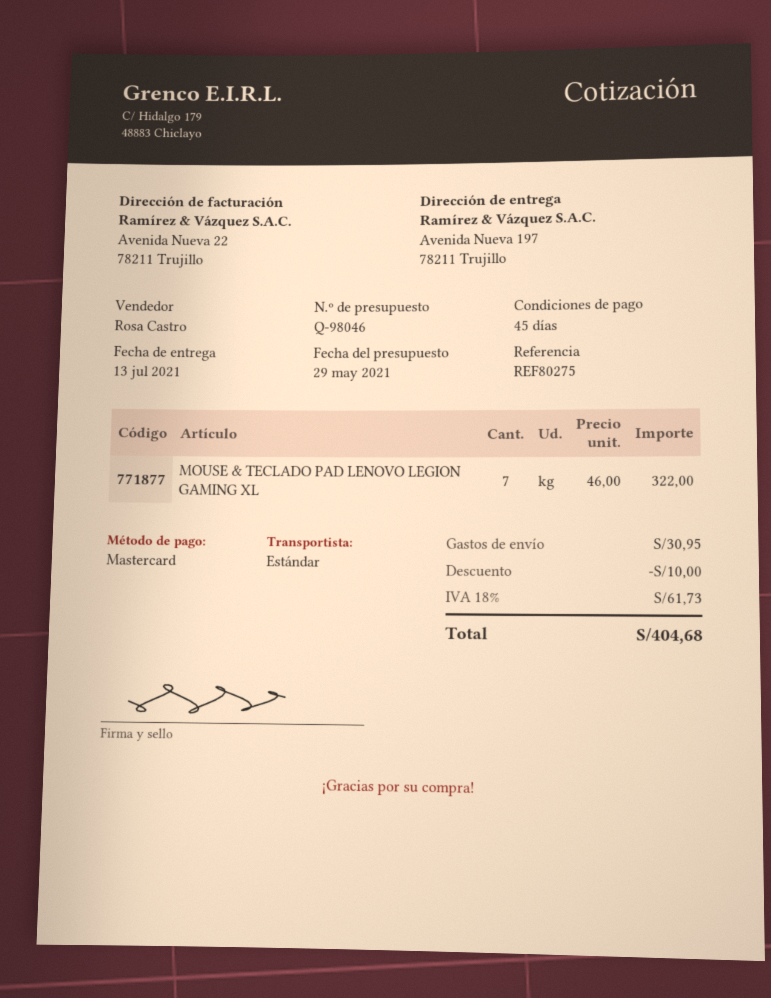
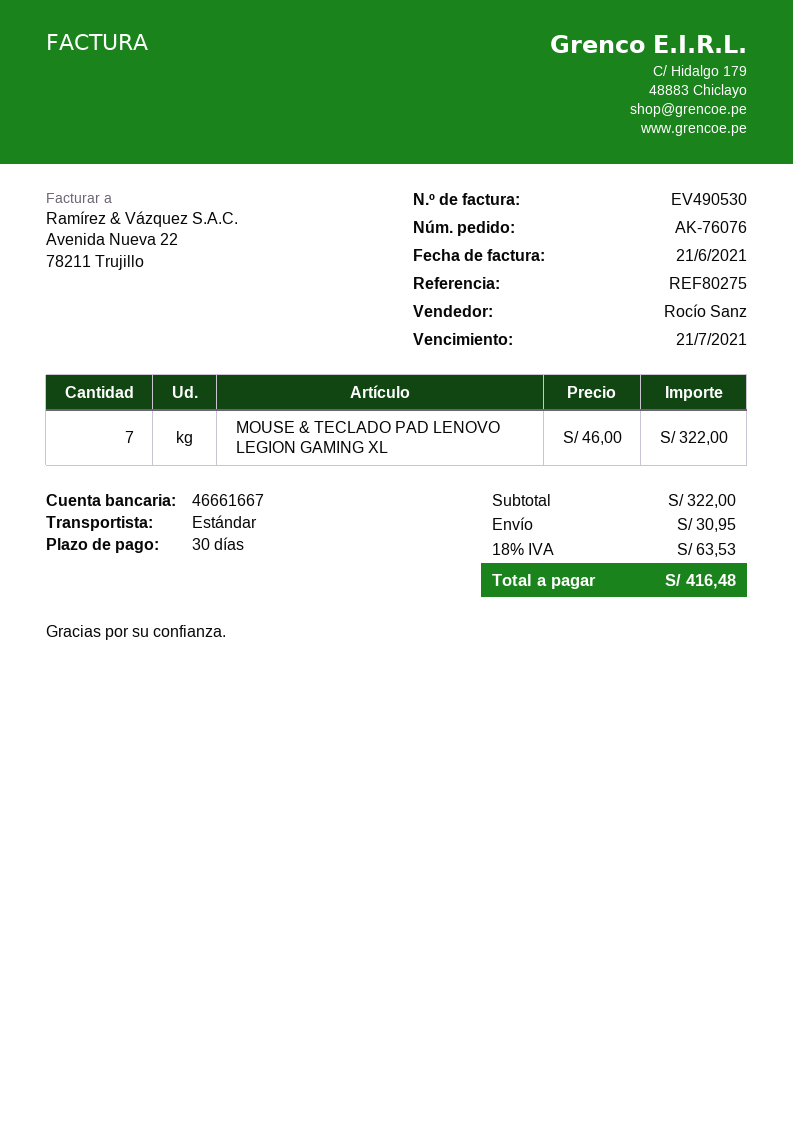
payment terms: 45 days -> 30 days
sales rep: Rosa Castro -> Rocío Sanz
discount: 10.00 -> none
tax: 18% = 61.73 -> 18% = 63.53
total: 404.68 -> 416.48

